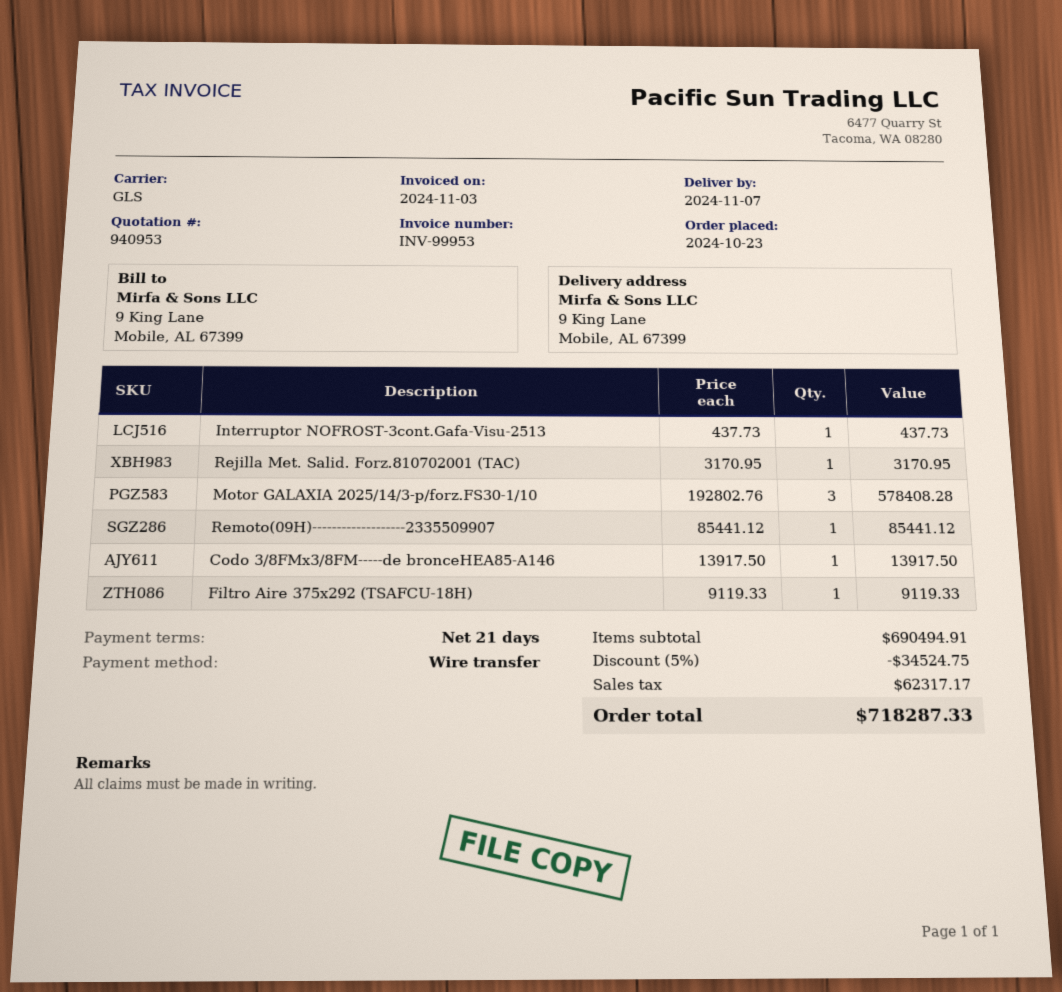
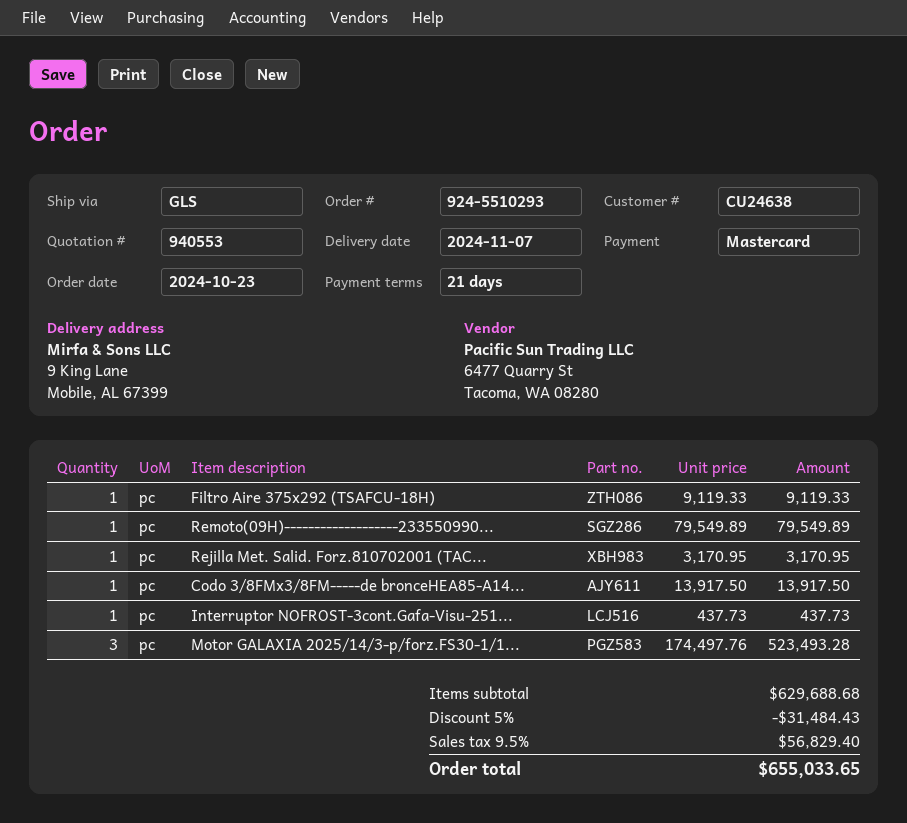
quote number: 940953 -> 940553
payment method: bank transfer -> Mastercard
Motor GALAXIA 2025/14/3-p/forz.FS30-1/10: 3 x 192802.76 = 578408.28 -> 3 x 174497.76 = 523493.28
Remoto(09H)-------------------2335509907: 1 x 85441.12 = 85441.12 -> 1 x 79549.89 = 79549.89
subtotal: 690494.91 -> 629688.68
discount: 5% = 34524.75 -> 5% = 31484.43
tax: 62317.17 -> 56829.40
total: 718287.33 -> 655033.65

